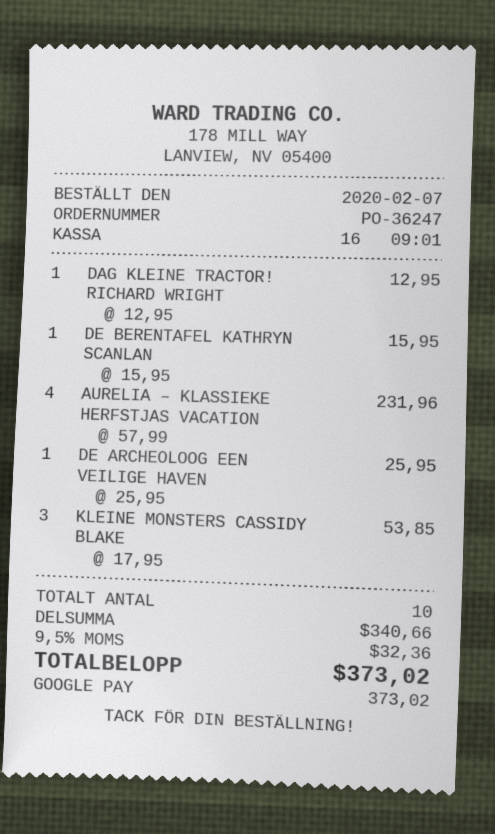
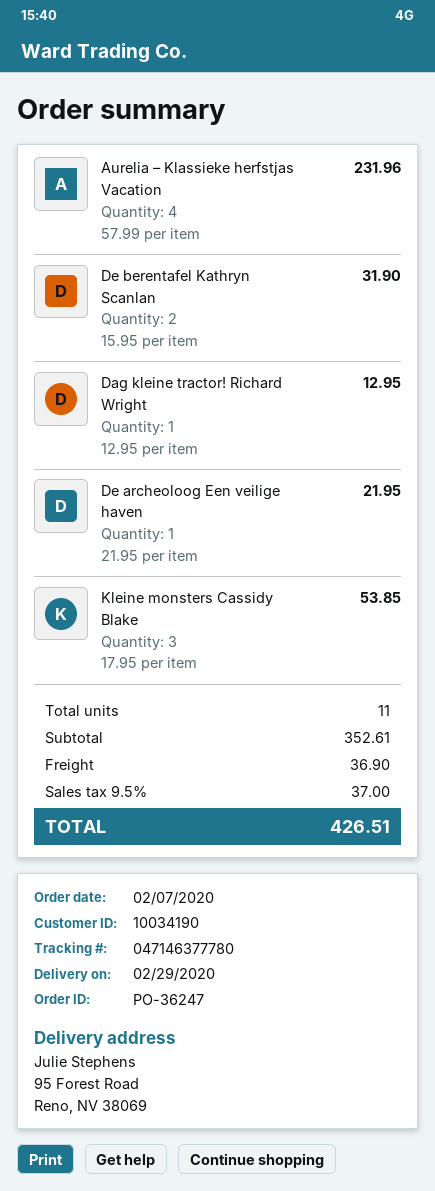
DE BERENTAFEL KATHRYN SCANLAN: 1 x 15.95 = 15.95 -> 2 x 15.95 = 31.90
DE ARCHEOLOOG EEN VEILIGE HAVEN: 1 x 25.95 = 25.95 -> 1 x 21.95 = 21.95
total quantity: 10 -> 11
subtotal: 340.66 -> 352.61
shipping: none -> 36.90
tax: 9.5% = 32.36 -> 9.5% = 37.00
total: 373.02 -> 426.51

